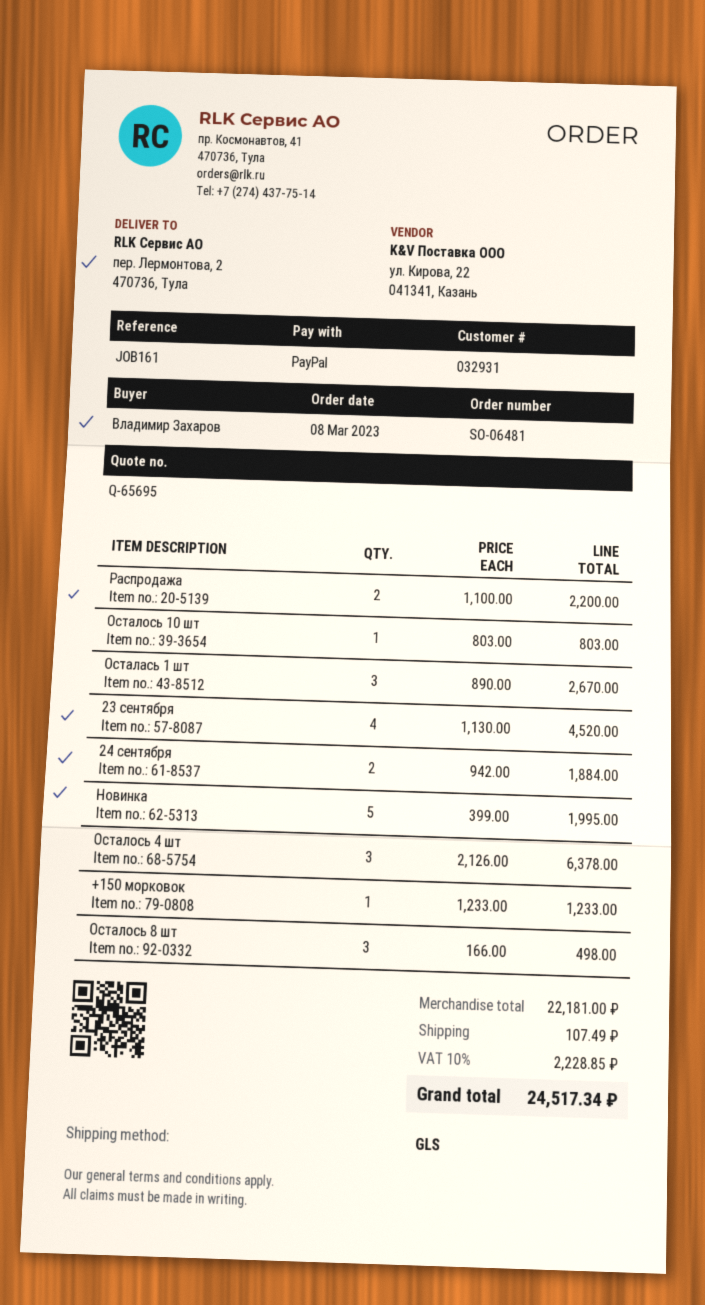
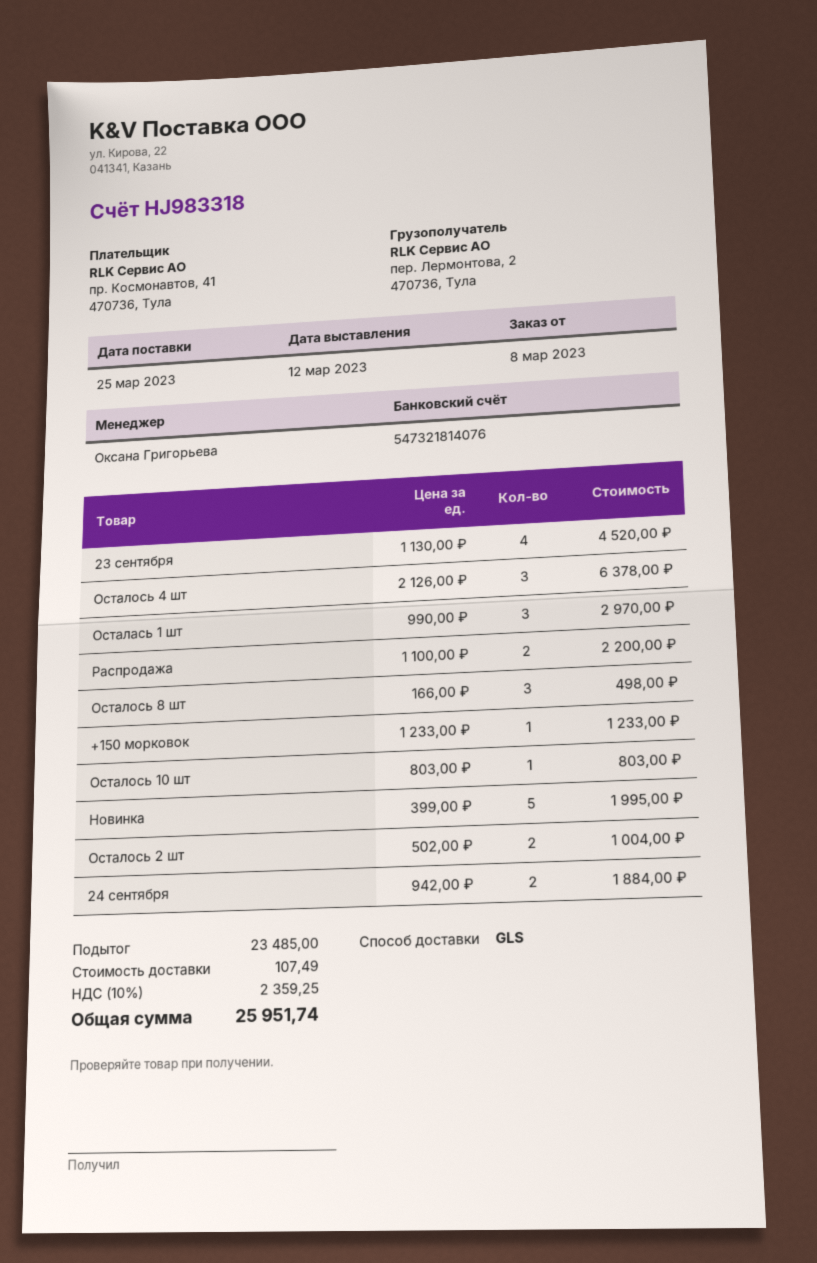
Осталась 1 шт: 3 x 890.00 = 2670.00 -> 3 x 990.00 = 2970.00
Осталось 2 шт: none -> 2 x 502.00 = 1004.00
subtotal: 22181.00 -> 23485.00
tax: 10% = 2228.85 -> 10% = 2359.25
total: 24517.34 -> 25951.74

